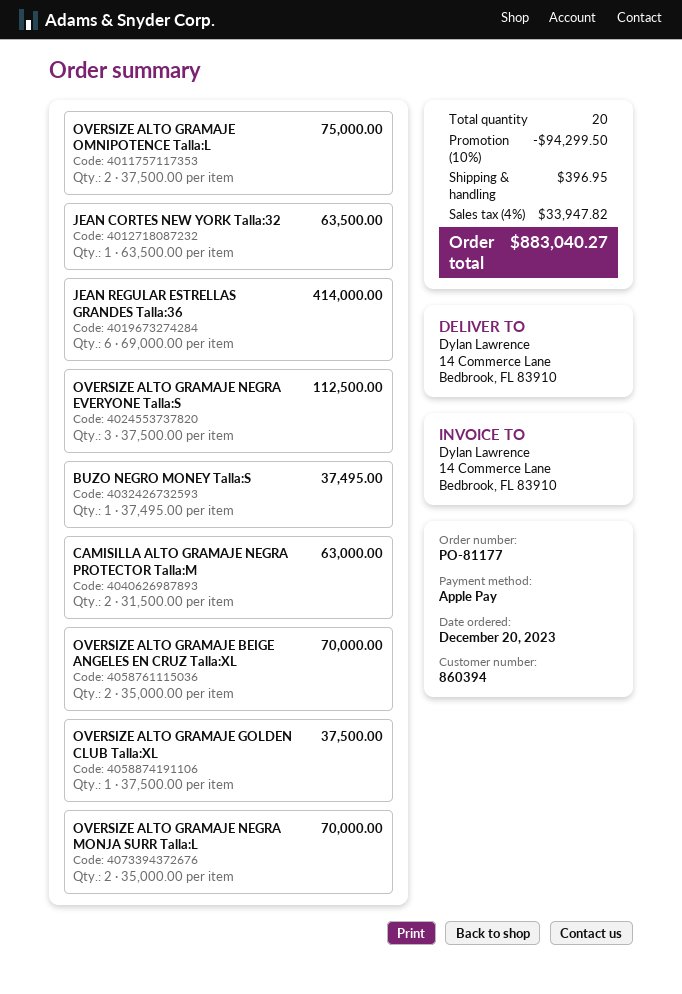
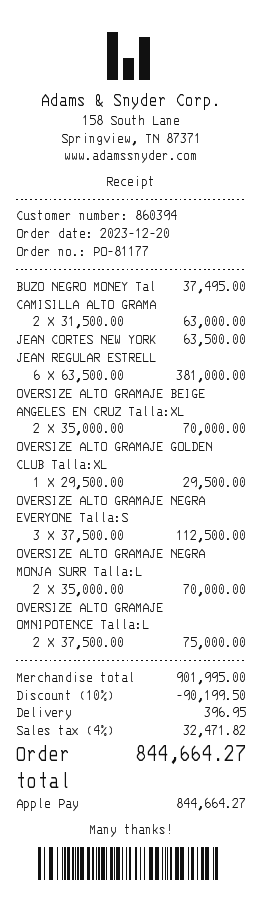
JEAN REGULAR ESTRELLAS GRANDES Talla:36: 6 x 69000.00 = 414000.00 -> 6 x 63500.00 = 381000.00
OVERSIZE ALTO GRAMAJE GOLDEN CLUB Talla:XL: 1 x 37500.00 = 37500.00 -> 1 x 29500.00 = 29500.00
discount: 10% = 94299.50 -> 10% = 90199.50
tax: 4% = 33947.82 -> 4% = 32471.82
total: 883040.27 -> 844664.27

